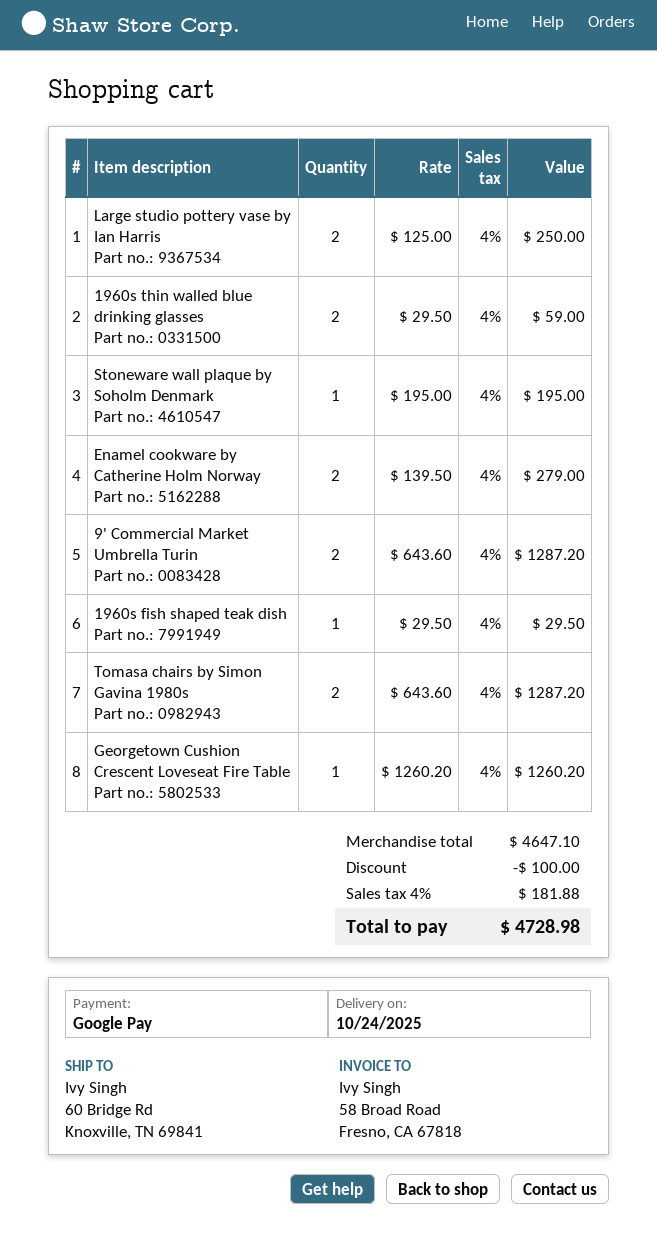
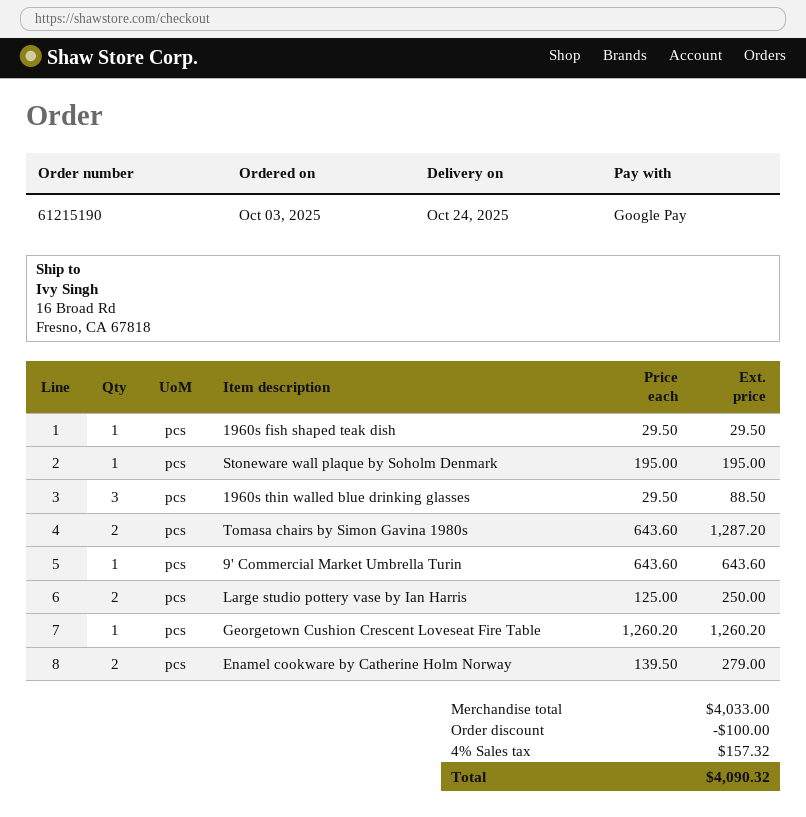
ship to: 60 Bridge Rd, Knoxville, TN 69841 -> 16 Broad Rd, Fresno, CA 67818
1960s thin walled blue drinking glasses: 2 x 29.50 = 59.00 -> 3 x 29.50 = 88.50
9' Commercial Market Umbrella Turin: 2 x 643.60 = 1287.20 -> 1 x 643.60 = 643.60
subtotal: 4647.10 -> 4033.00
tax: 4% = 181.88 -> 4% = 157.32
total: 4728.98 -> 4090.32

